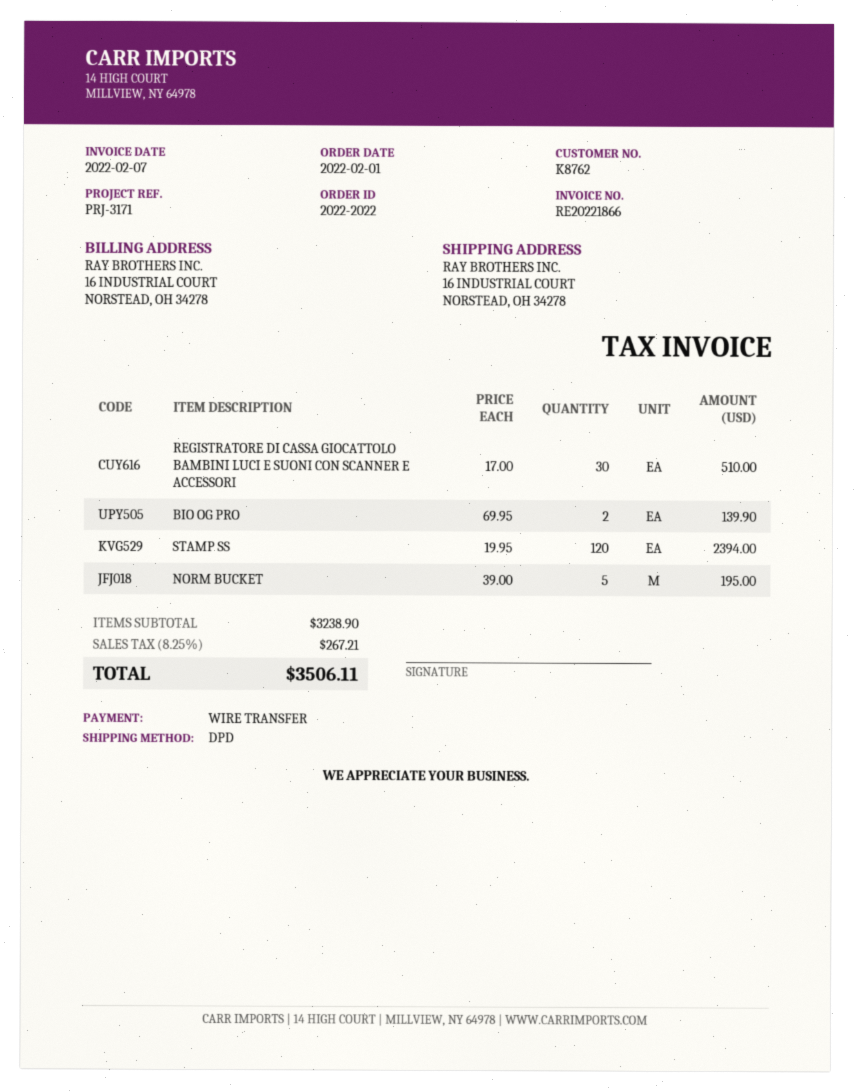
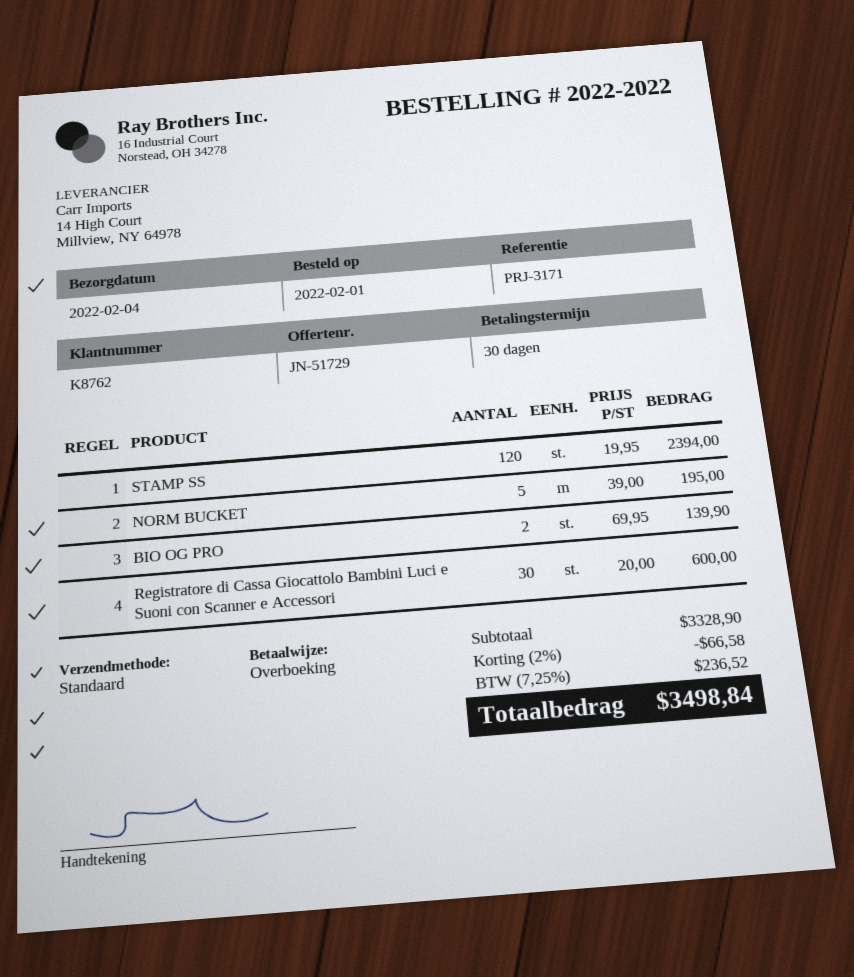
shipping method: DPD -> standard
REGISTRATORE DI CASSA GIOCATTOLO BAMBINI LUCI E SUONI CON SCANNER E ACCESSORI: 30 x 17.00 = 510.00 -> 30 x 20.00 = 600.00
subtotal: 3238.90 -> 3328.90
discount: none -> 2% = 66.58
tax: 8.25% = 267.21 -> 7.25% = 236.52
total: 3506.11 -> 3498.84

